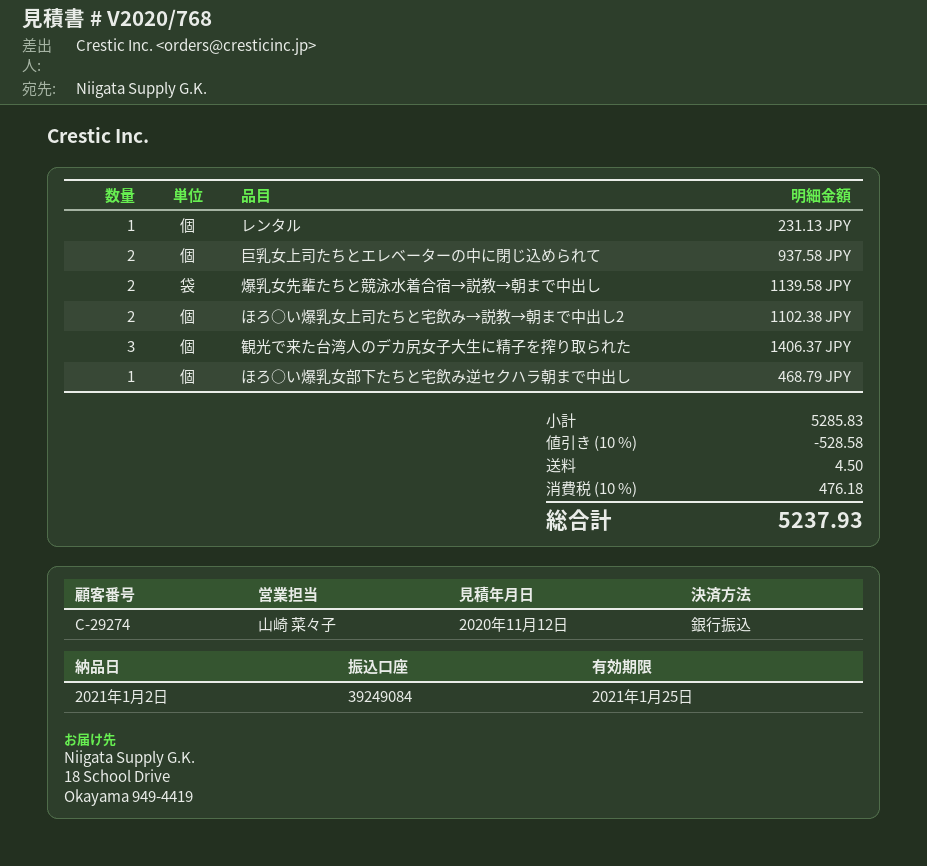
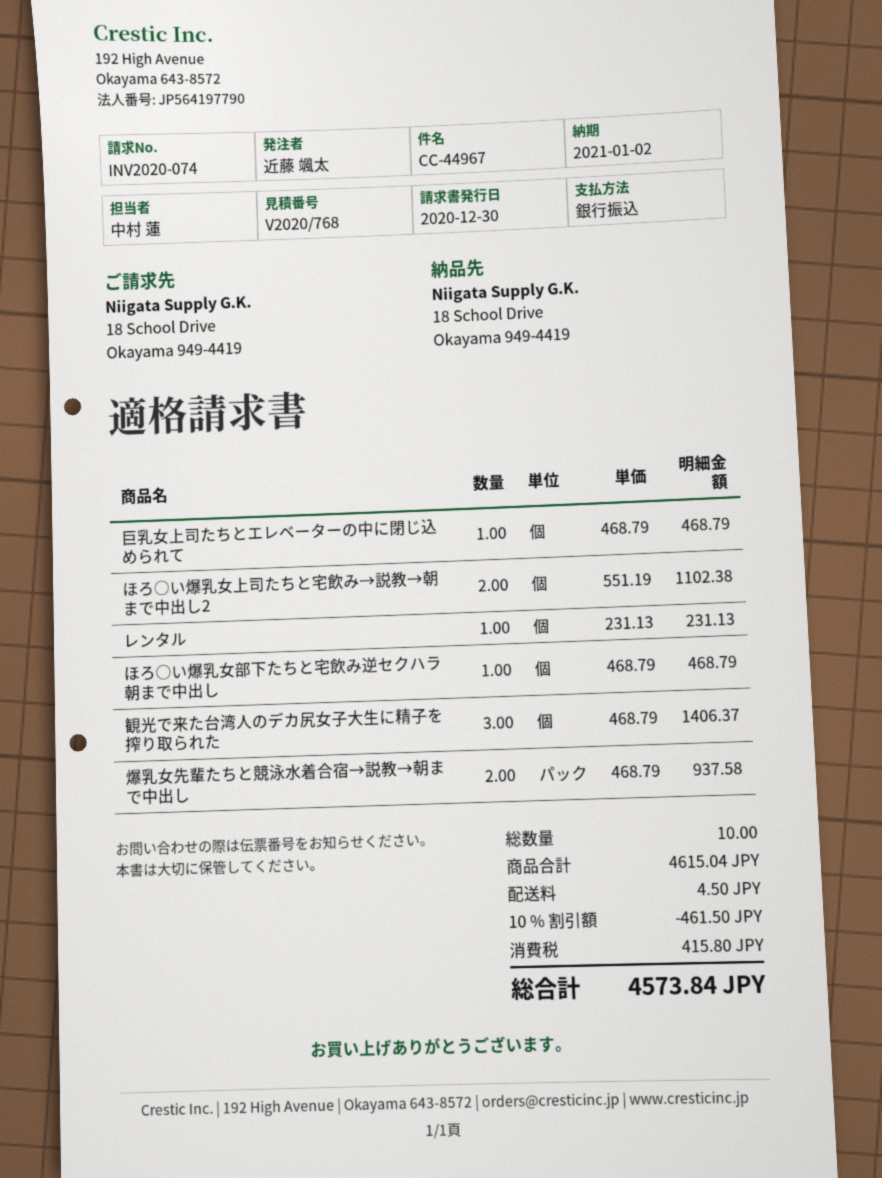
sales rep: 山崎 菜々子 -> 中村 蓮
巨乳女上司たちとエレベーターの中に閉じ込められて: 2 for 937.58 -> 1 for 468.79
爆乳女先輩たちと競泳水着合宿→説教→朝まで中出し: 2 for 1139.58 -> 2 for 937.58
subtotal: 5285.83 -> 4615.04
discount: 10% = 528.58 -> 10% = 461.50
tax: 476.18 -> 415.80
total: 5237.93 -> 4573.84

